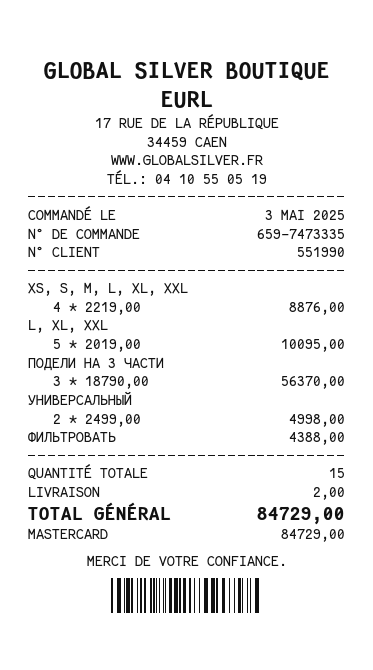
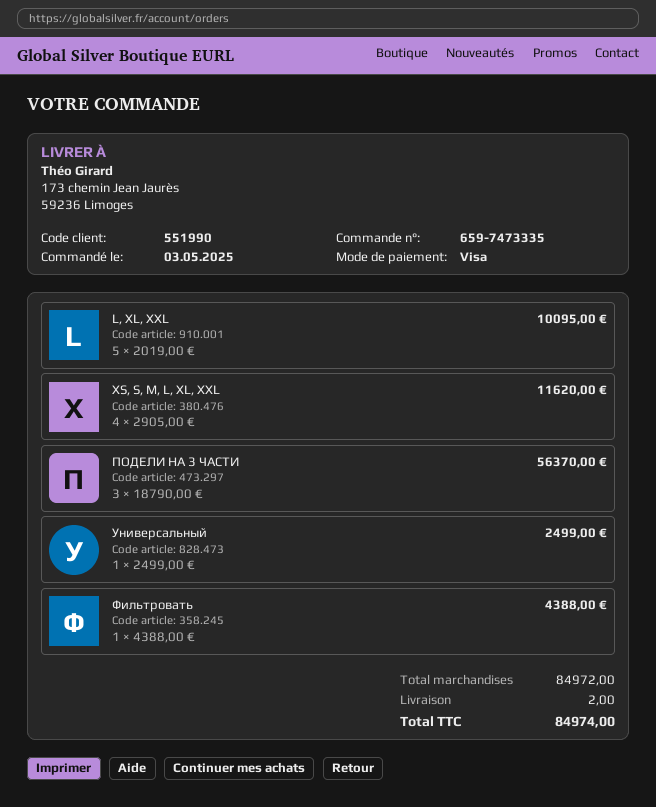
payment method: Mastercard -> Visa
XS, S, M, L, XL, XXL: 4 x 2219.00 = 8876.00 -> 4 x 2905.00 = 11620.00
УНИВЕРСАЛЬНЫЙ: 2 x 2499.00 = 4998.00 -> 1 x 2499.00 = 2499.00
total: 84729.00 -> 84974.00

